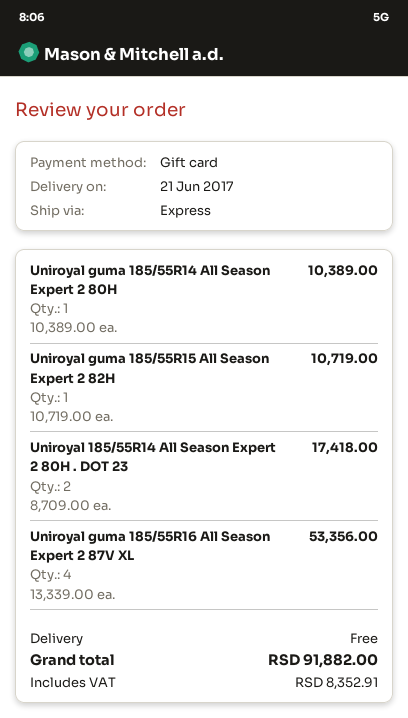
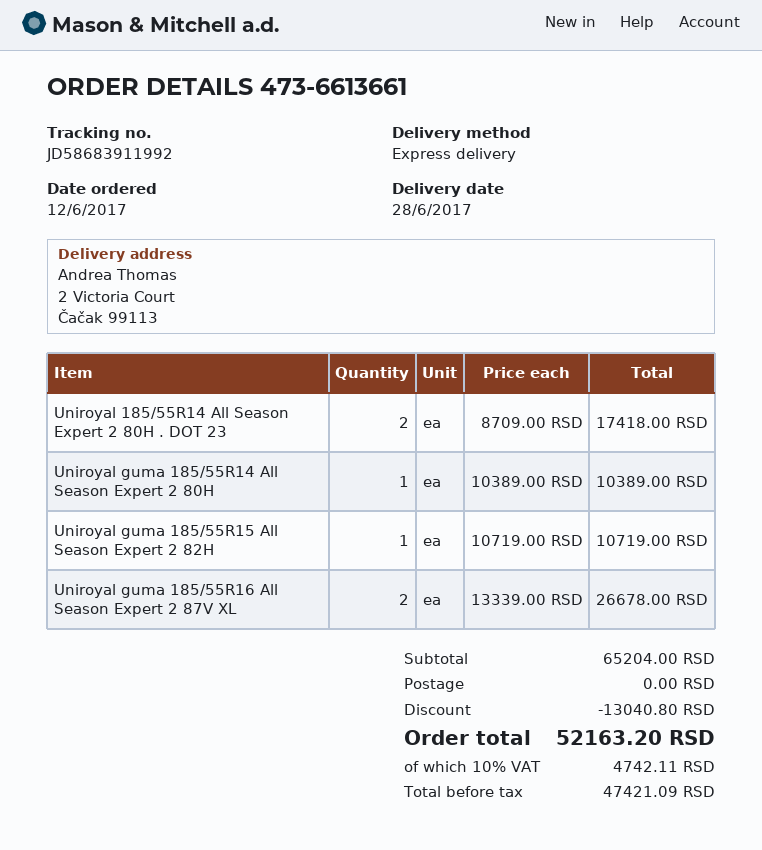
delivery date: 2017-06-21 -> 2017-06-28
Uniroyal guma 185/55R16 All Season Expert 2 87V XL: 4 x 13339.00 = 53356.00 -> 2 x 13339.00 = 26678.00
discount: none -> 13040.80
tax: 8352.91 -> 4742.11
total: 91882.00 -> 52163.20

